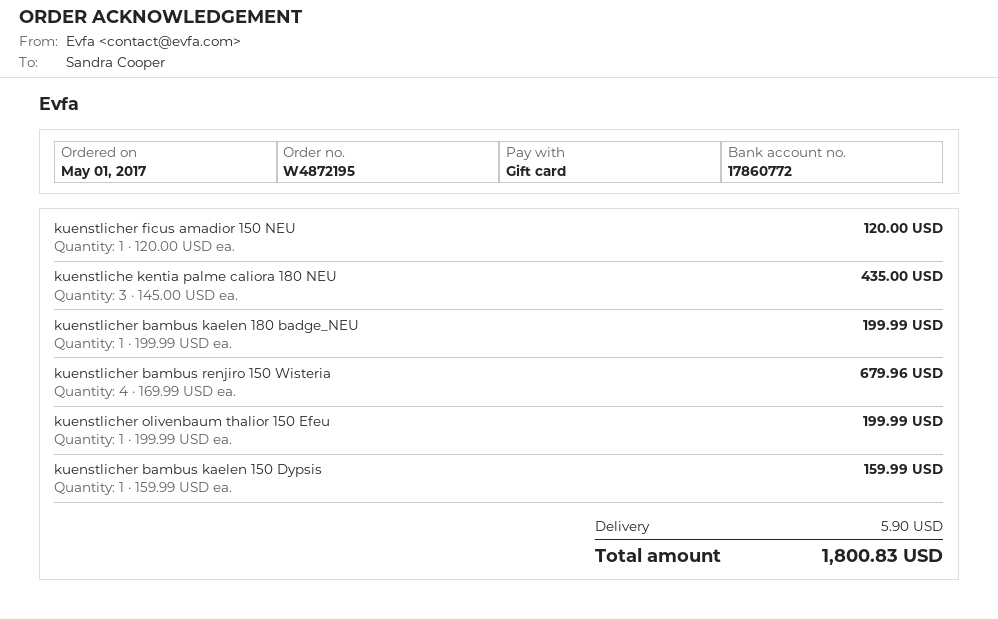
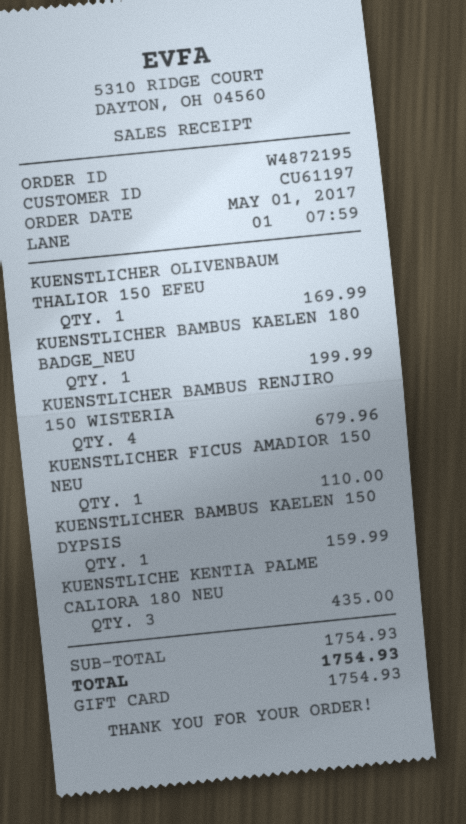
kuenstlicher ficus amadior 150 NEU: 1 for 120.00 -> 1 for 110.00
kuenstlicher olivenbaum thalior 150 Efeu: 1 for 199.99 -> 1 for 169.99
shipping: 5.90 -> none
total: 1800.83 -> 1754.93

